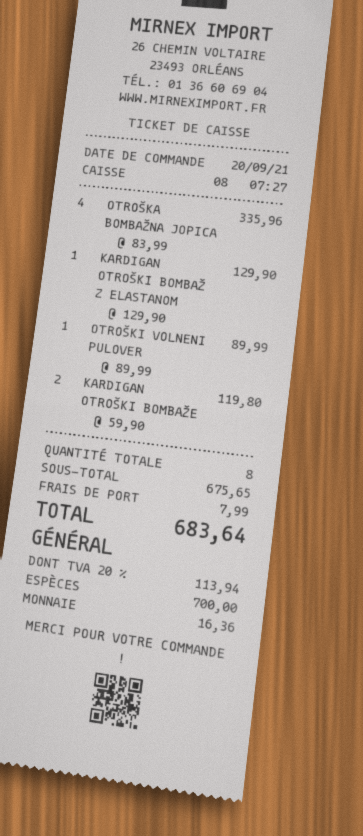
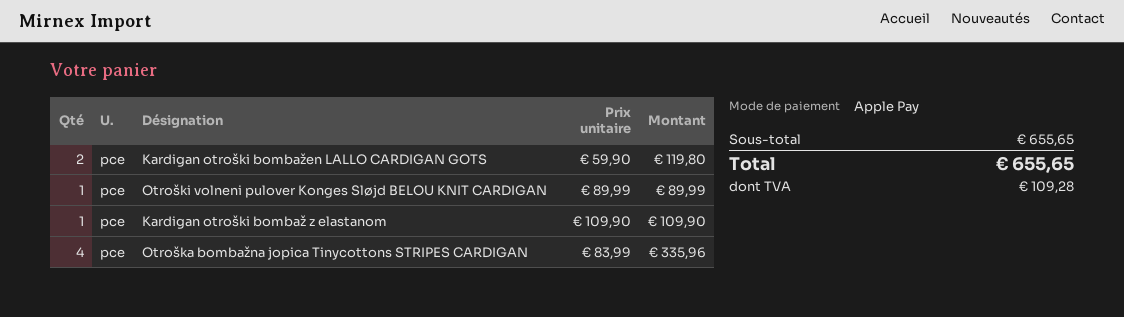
payment method: cash -> Apple Pay
KARDIGAN OTROŠKI BOMBAŽ Z ELASTANOM: 1 x 129.90 = 129.90 -> 1 x 109.90 = 109.90
subtotal: 675.65 -> 655.65
shipping: 7.99 -> none
tax: 113.94 -> 109.28
total: 683.64 -> 655.65

